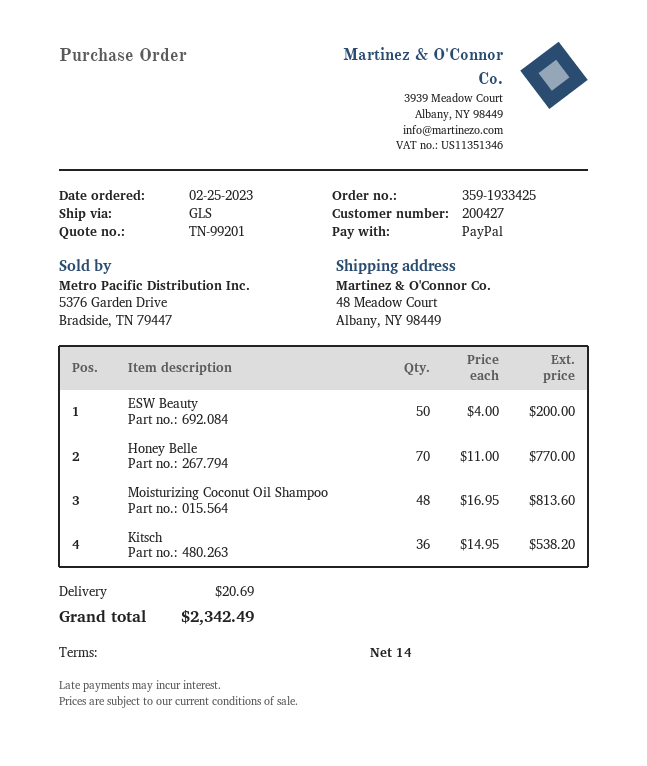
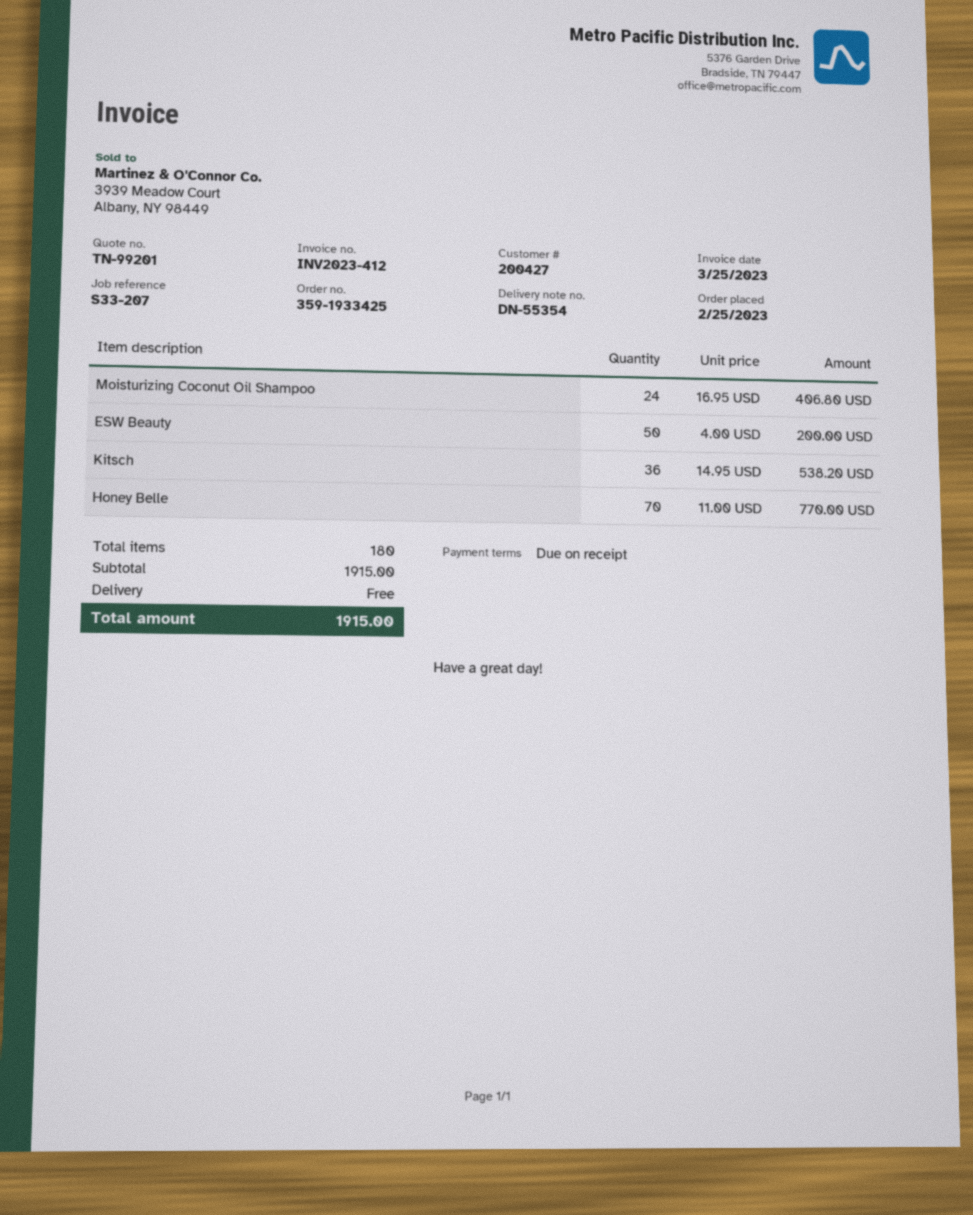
payment terms: 14 days -> on receipt
Moisturizing Coconut Oil Shampoo: 48 x 16.95 = 813.60 -> 24 x 16.95 = 406.80
shipping: 20.69 -> 0.00
total: 2342.49 -> 1915.00

